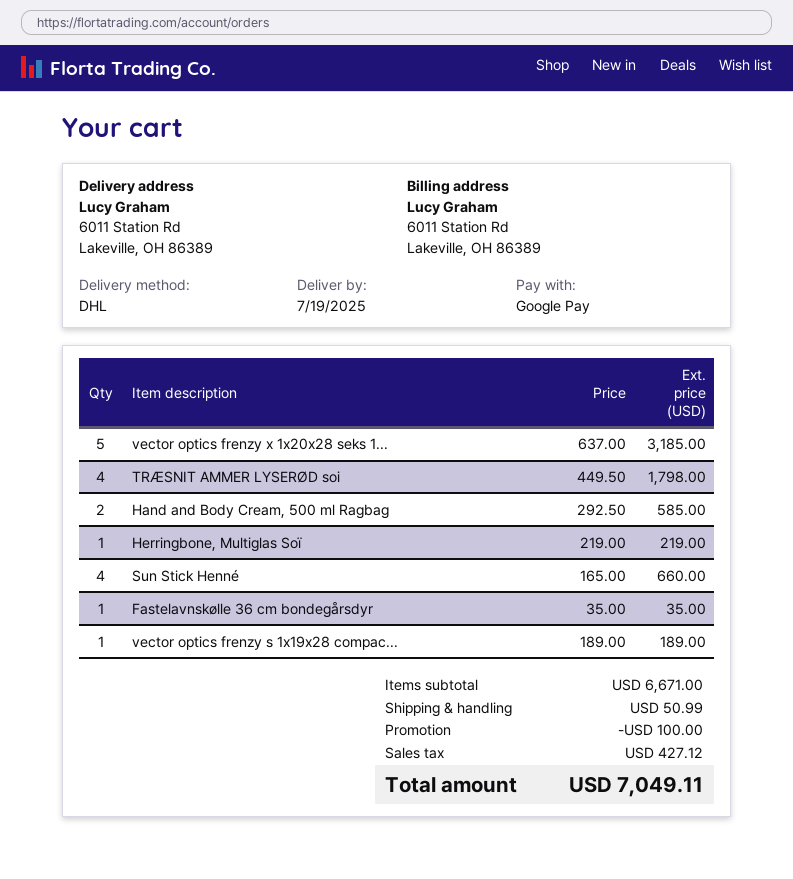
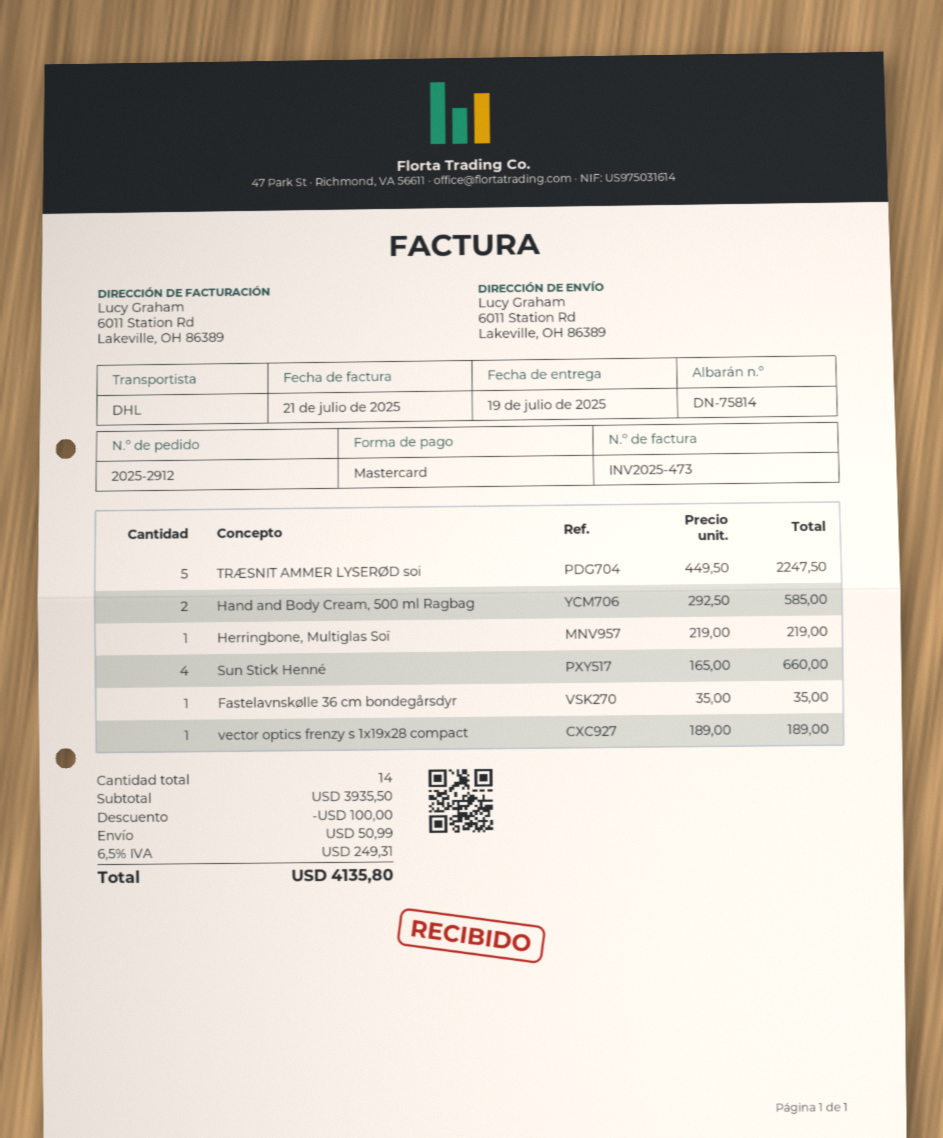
payment method: Google Pay -> Mastercard
vector optics frenzy x 1x20x28 seks 1...: 5 x 637.00 = 3185.00 -> none
TRÆSNIT AMMER LYSERØD soi: 4 x 449.50 = 1798.00 -> 5 x 449.50 = 2247.50
subtotal: 6671.00 -> 3935.50
tax: 427.12 -> 249.31
total: 7049.11 -> 4135.80

